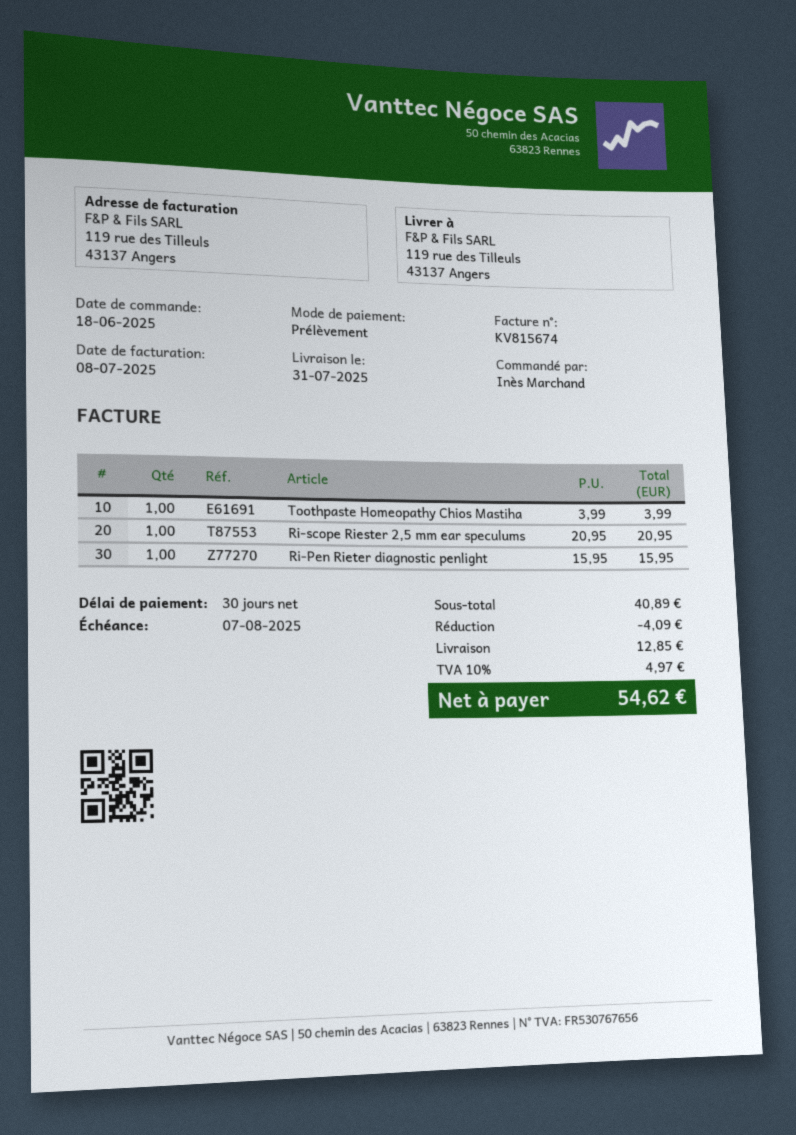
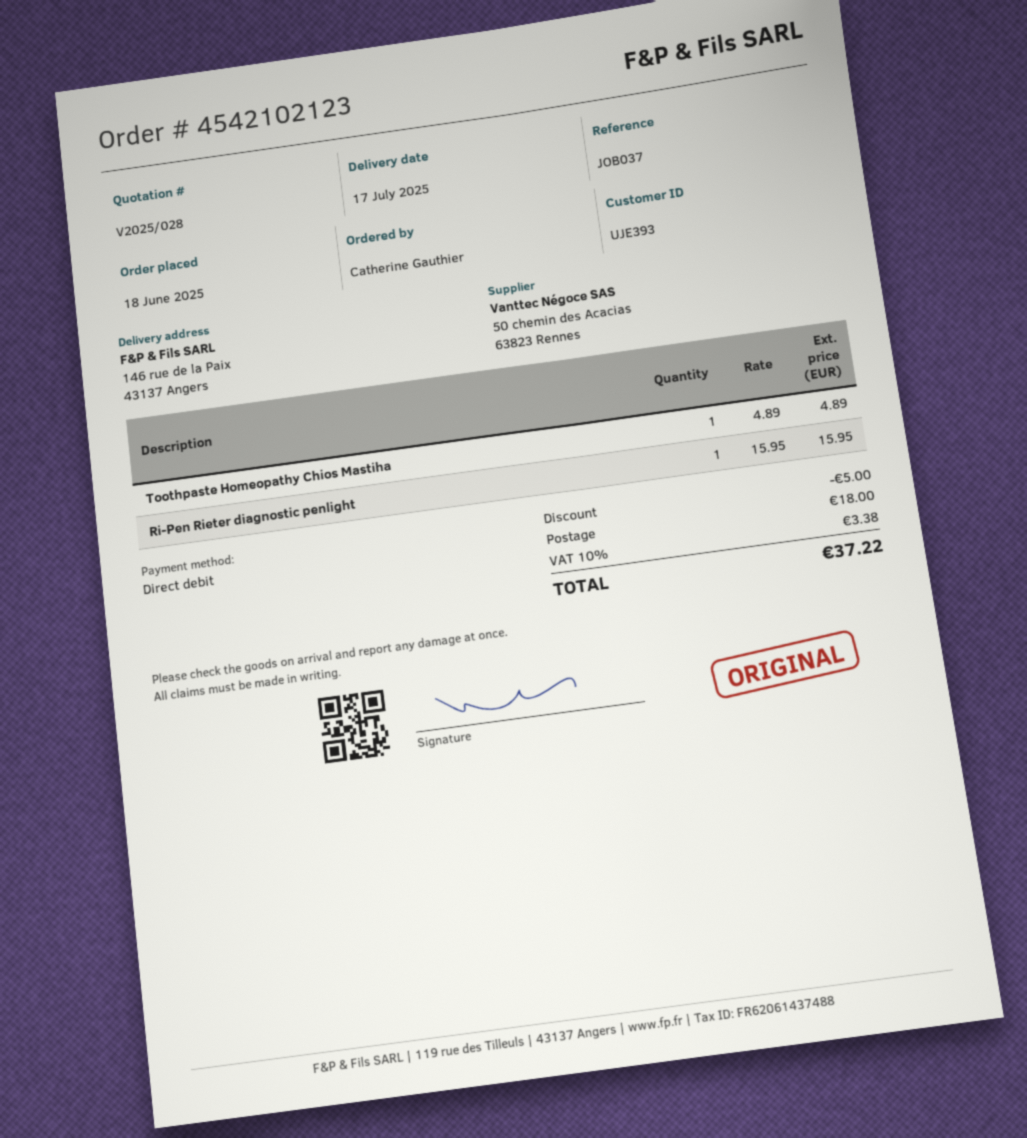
delivery date: 2025-07-31 -> 2025-07-17
ordered by: Inès Marchand -> Catherine Gauthier
ship to: 119 rue des Tilleuls, 43137 Angers -> 146 rue de la Paix, 43137 Angers
Toothpaste Homeopathy Chios Mastiha: 1 x 3.99 = 3.99 -> 1 x 4.89 = 4.89
Ri-scope Riester 2,5 mm ear speculums: 1 x 20.95 = 20.95 -> none
discount: 4.09 -> 5.00
shipping: 12.85 -> 18.00
tax: 10% = 4.97 -> 10% = 3.38
total: 54.62 -> 37.22

